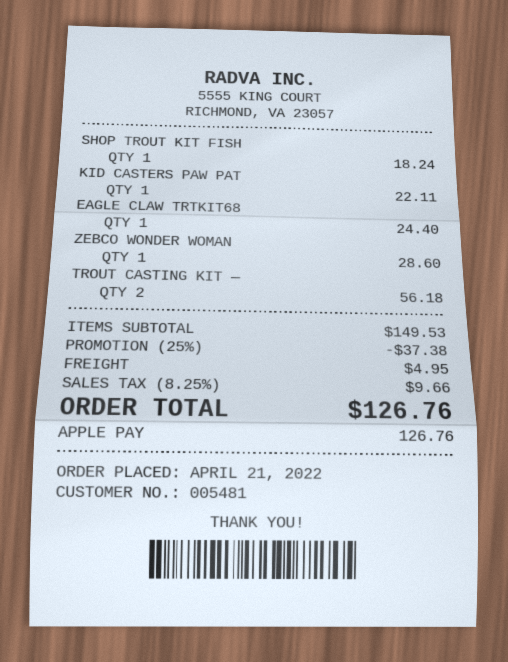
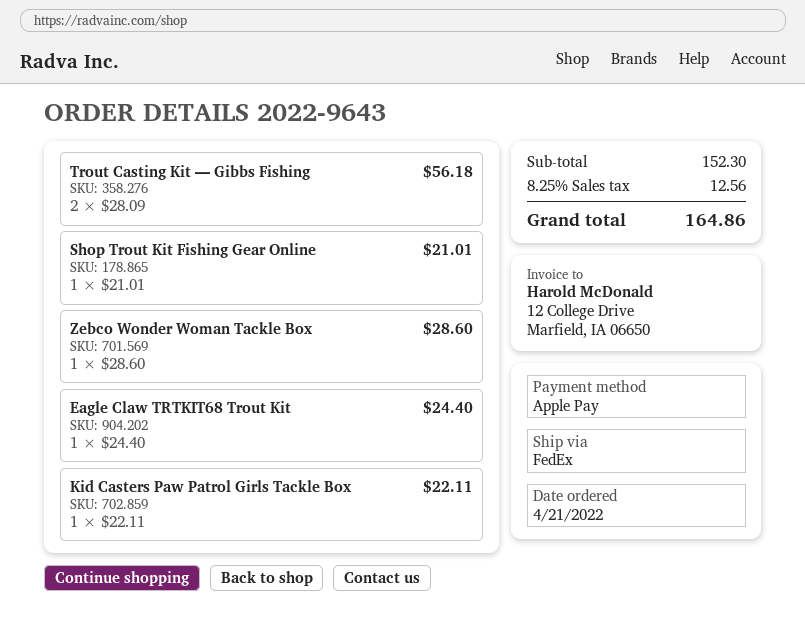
SHOP TROUT KIT FISH: 1 for 18.24 -> 1 for 21.01
subtotal: 149.53 -> 152.30
discount: 25% = 37.38 -> none
shipping: 4.95 -> none
tax: 8.25% = 9.66 -> 8.25% = 12.56
total: 126.76 -> 164.86

